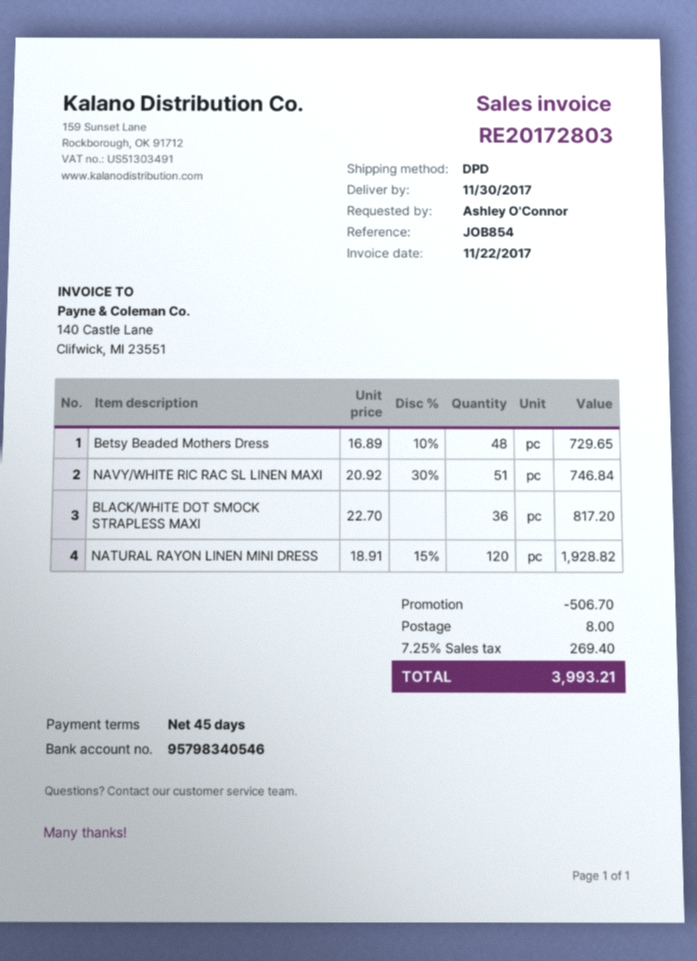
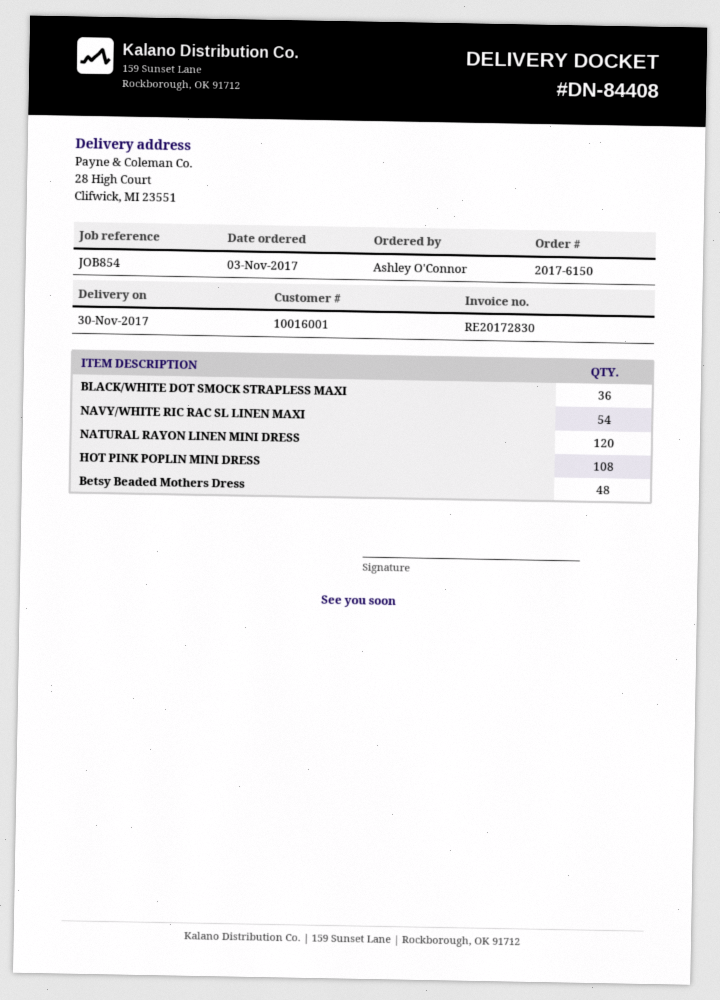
invoice number: RE20172803 -> RE20172830
NAVY/WHITE RIC RAC SL LINEN MAXI: 51 -> 54
HOT PINK POPLIN MINI DRESS: none -> 108

